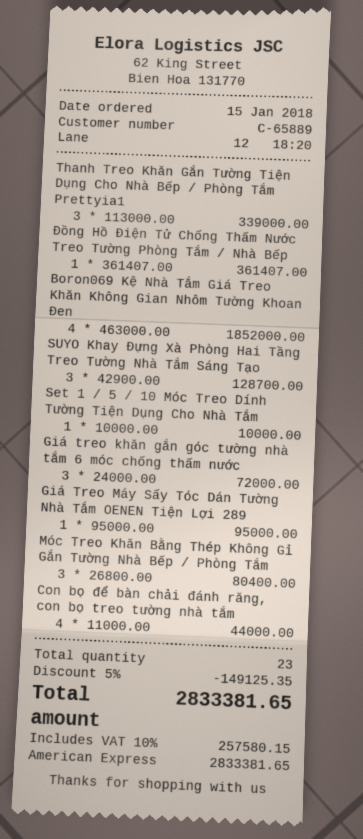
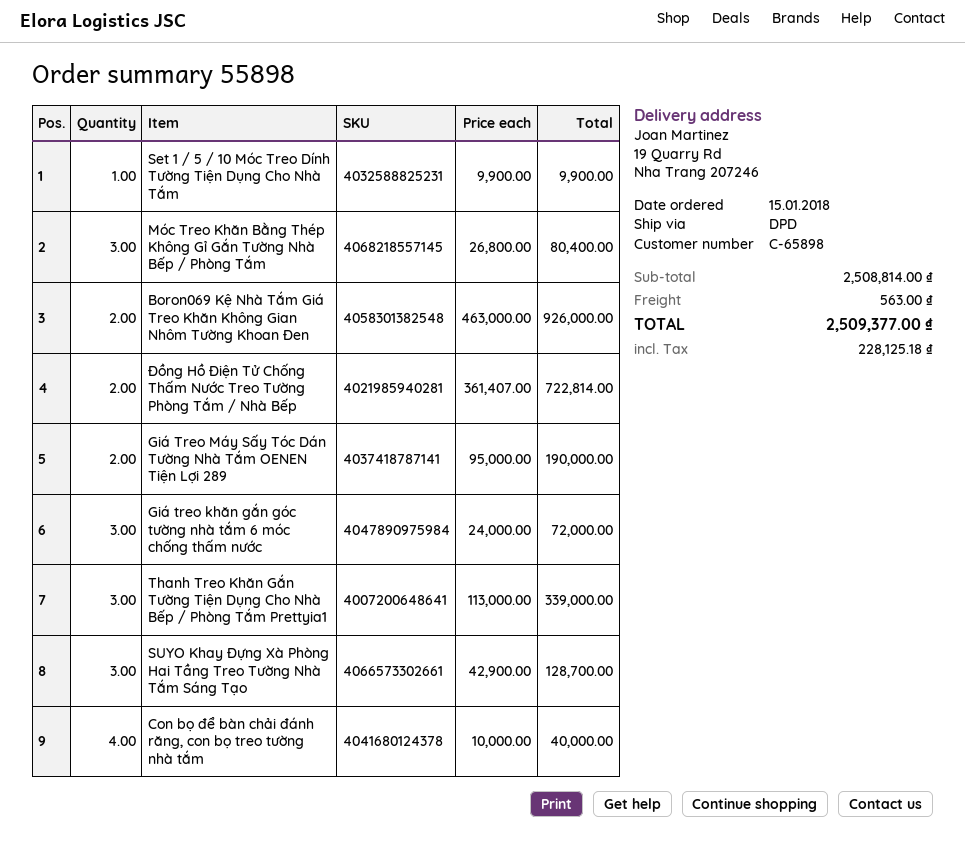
customer number: C-65889 -> C-65898
Đồng Hồ Điện Tử Chống Thấm Nước Treo Tường Phòng Tắm / Nhà Bếp: 1 x 361407.00 = 361407.00 -> 2 x 361407.00 = 722814.00
Boron069 Kệ Nhà Tắm Giá Treo Khăn Không Gian Nhôm Tường Khoan Đen: 4 x 463000.00 = 1852000.00 -> 2 x 463000.00 = 926000.00
Set 1 / 5 / 10 Móc Treo Dính Tường Tiện Dụng Cho Nhà Tắm: 1 x 10000.00 = 10000.00 -> 1 x 9900.00 = 9900.00
Giá Treo Máy Sấy Tóc Dán Tường Nhà Tắm OENEN Tiện Lợi 289: 1 x 95000.00 = 95000.00 -> 2 x 95000.00 = 190000.00
Con bọ để bàn chải đánh răng, con bọ treo tường nhà tắm: 4 x 11000.00 = 44000.00 -> 4 x 10000.00 = 40000.00
discount: 5% = 149125.35 -> none
shipping: none -> 563.00
tax: 257580.15 -> 228125.18
total: 2833381.65 -> 2509377.00

